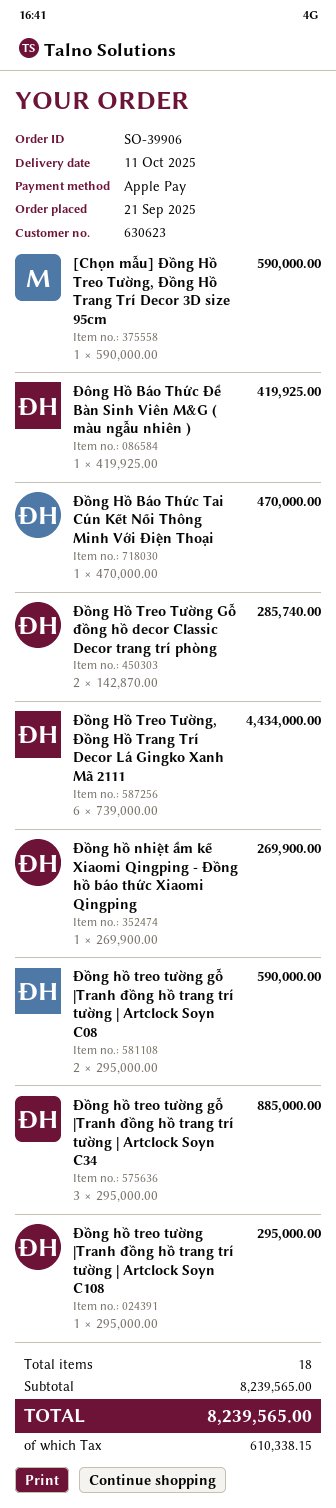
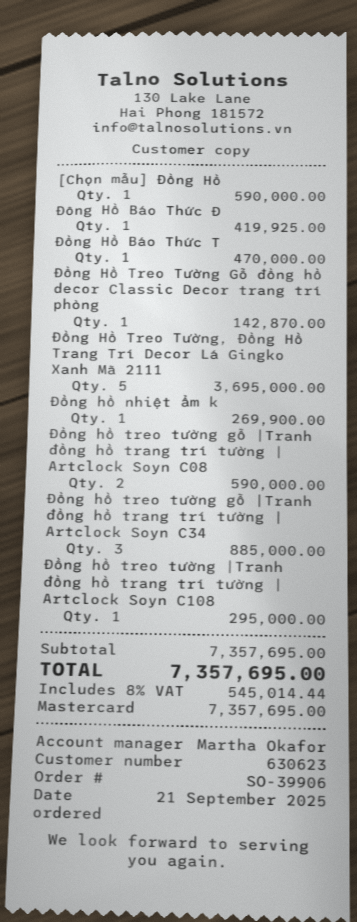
payment method: Apple Pay -> Mastercard
Đồng Hồ Treo Tường Gỗ đồng hồ decor Classic Decor trang trí phòng: 2 for 285740.00 -> 1 for 142870.00
Đồng Hồ Treo Tường, Đồng Hồ Trang Trí Decor Lá Gingko Xanh Mã 2111: 6 for 4434000.00 -> 5 for 3695000.00
subtotal: 8239565.00 -> 7357695.00
tax: 610338.15 -> 545014.44
total: 8239565.00 -> 7357695.00

